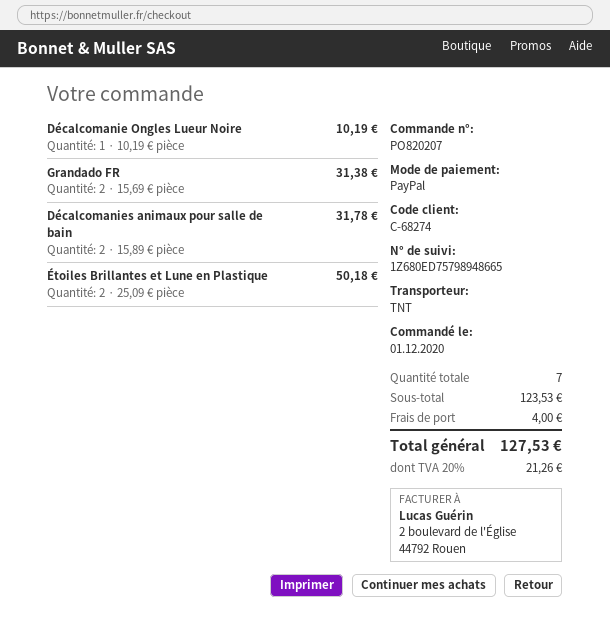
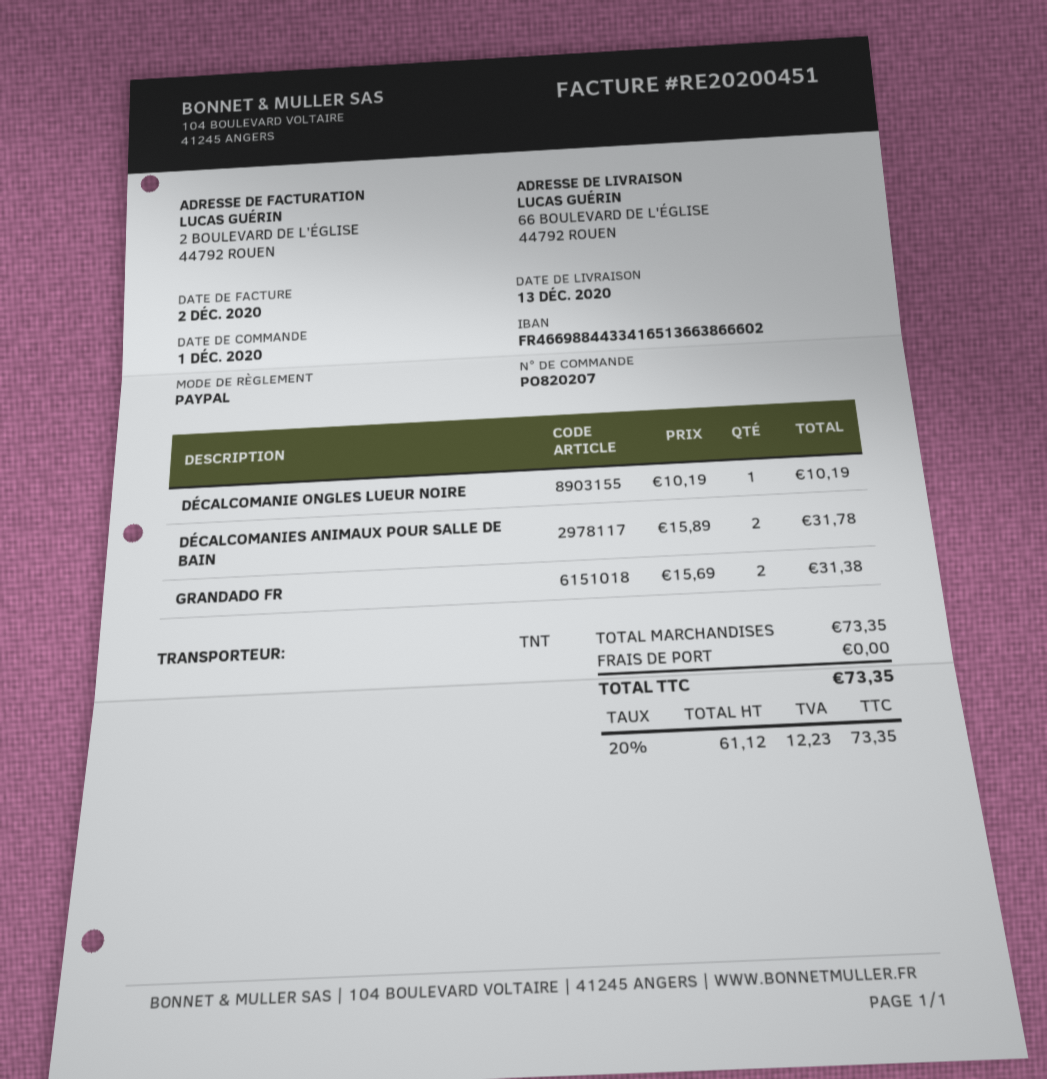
Étoiles Brillantes et Lune en Plastique: 2 x 25.09 = 50.18 -> none
subtotal: 123.53 -> 73.35
shipping: 4.00 -> 0.00
tax: 20% = 21.26 -> 20% = 12.23
total: 127.53 -> 73.35

